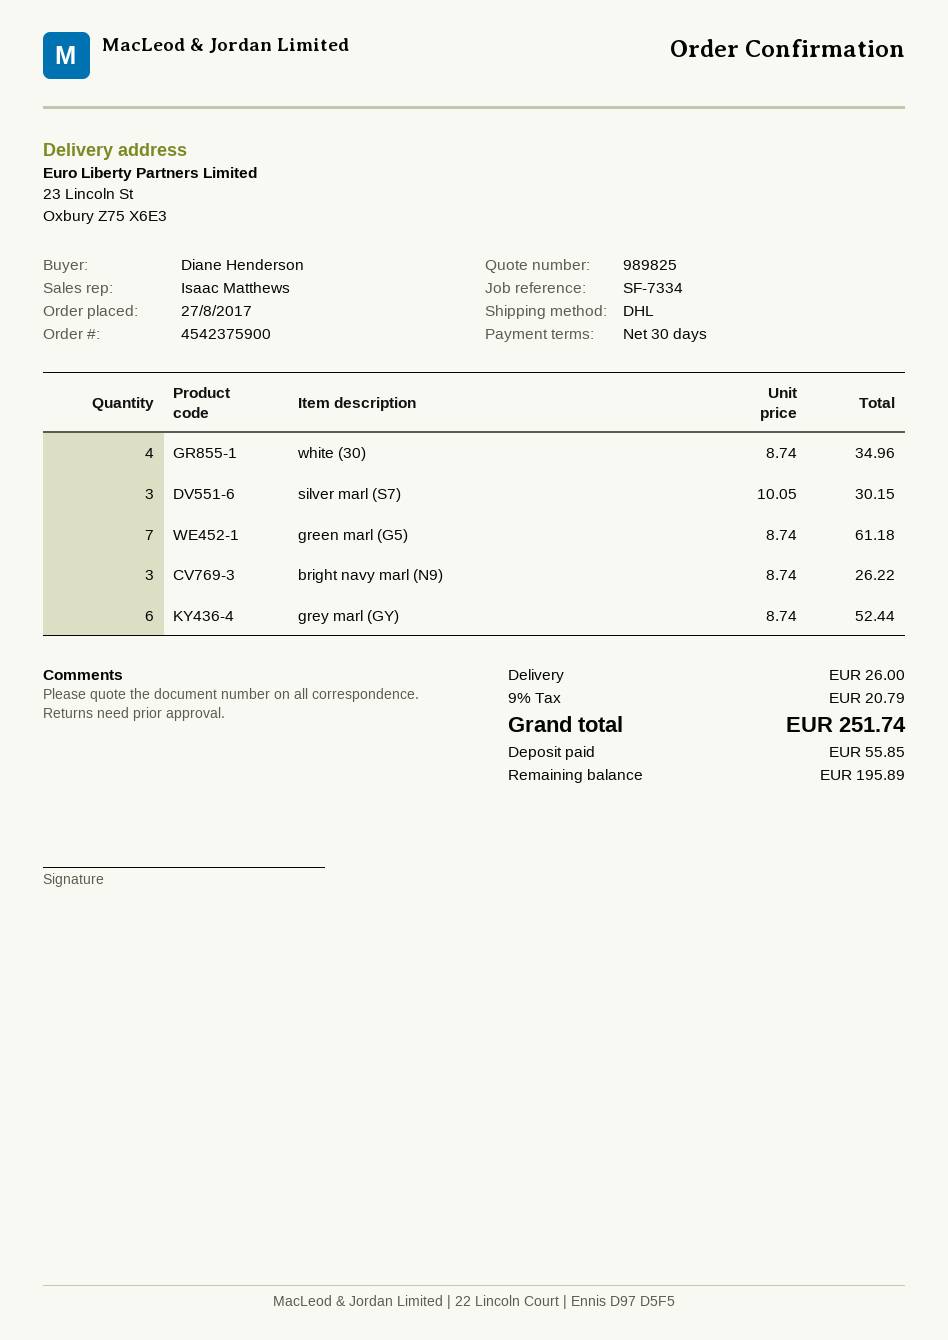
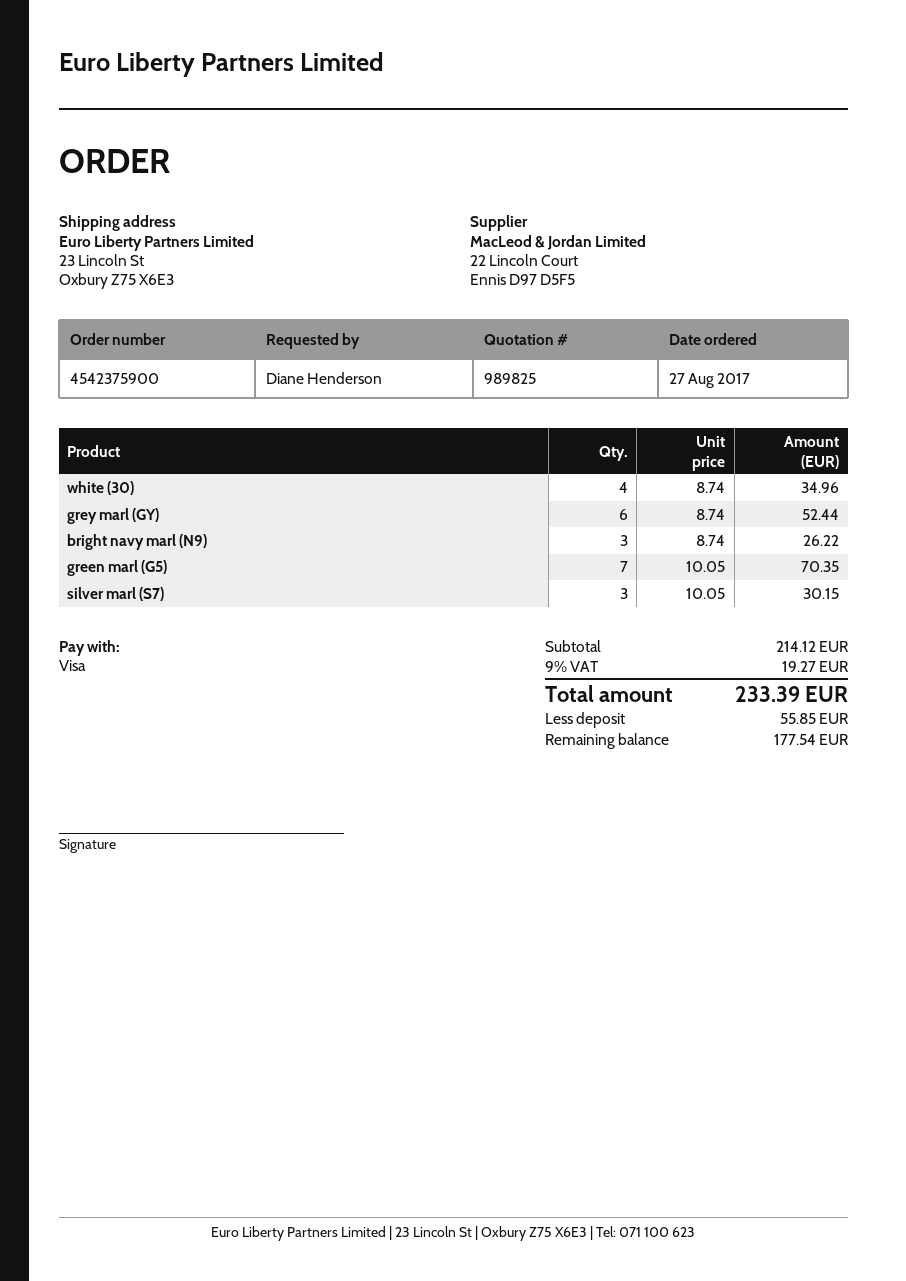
green marl (G5): 7 x 8.74 = 61.18 -> 7 x 10.05 = 70.35
shipping: 26.00 -> none
tax: 9% = 20.79 -> 9% = 19.27
total: 251.74 -> 233.39
balance: 195.89 -> 177.54

